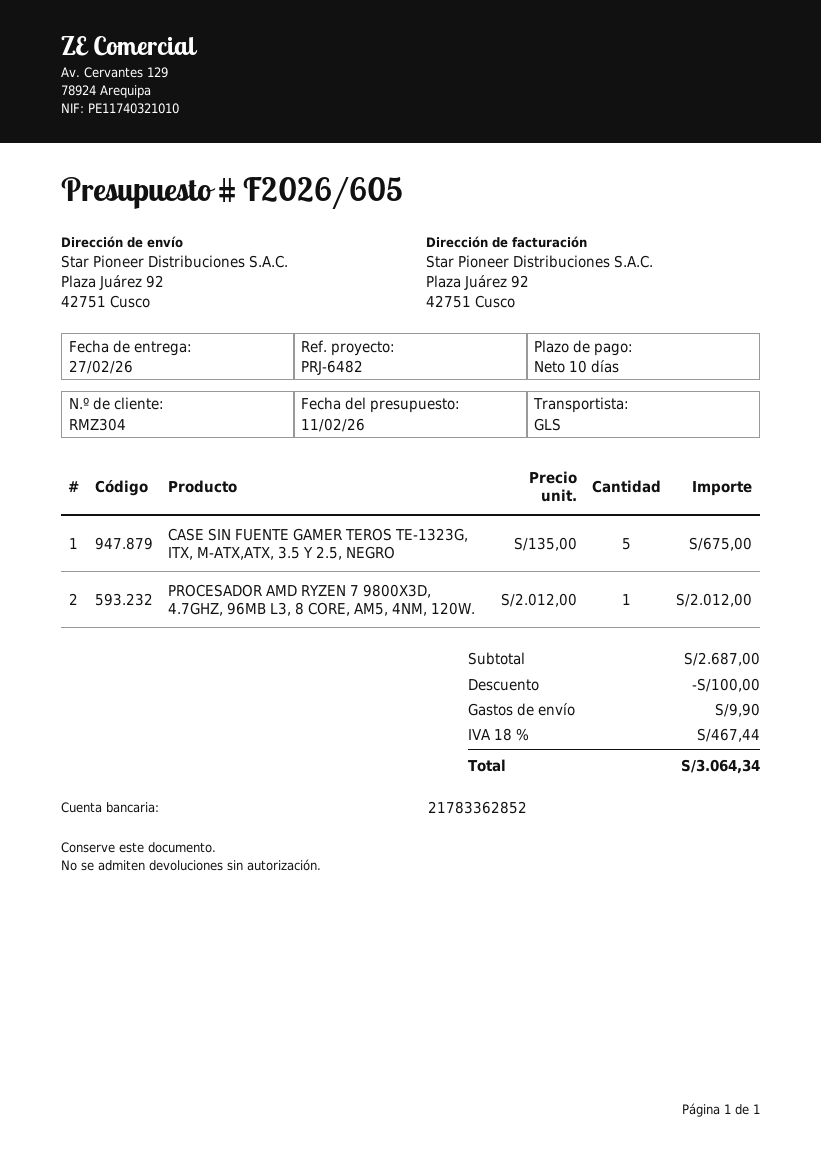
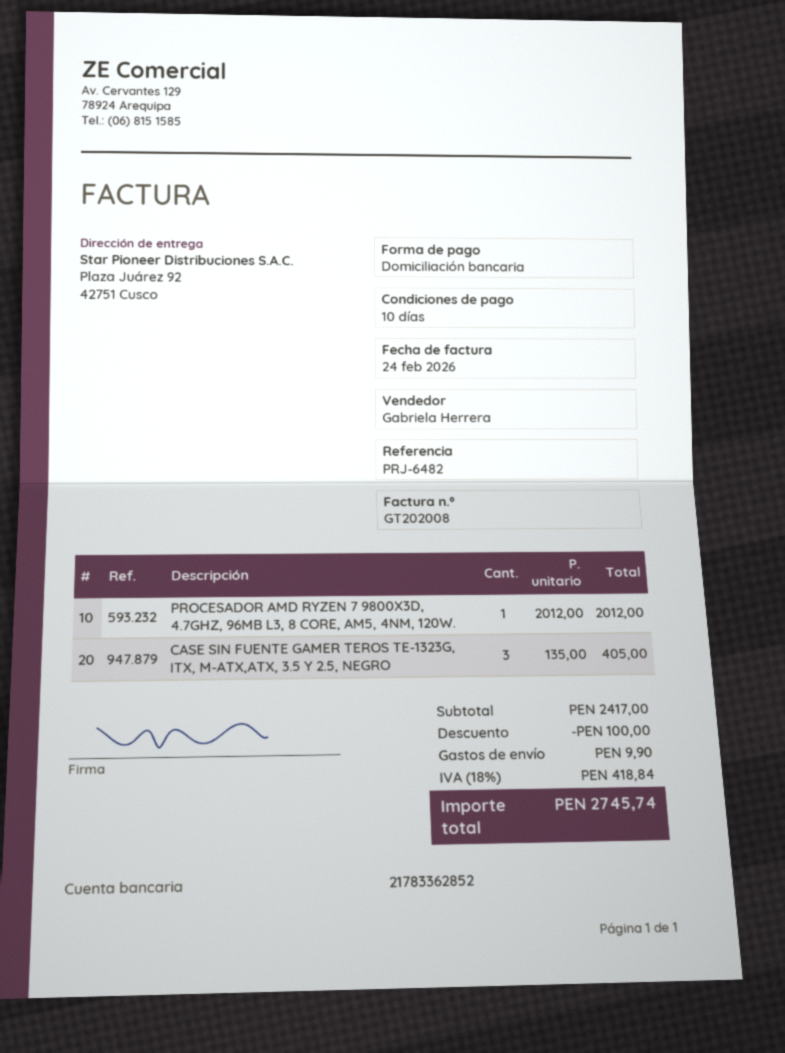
CASE SIN FUENTE GAMER TEROS TE-1323G, ITX, M-ATX,ATX, 3.5 Y 2.5, NEGRO: 5 x 135.00 = 675.00 -> 3 x 135.00 = 405.00
subtotal: 2687.00 -> 2417.00
tax: 18% = 467.44 -> 18% = 418.84
total: 3064.34 -> 2745.74

